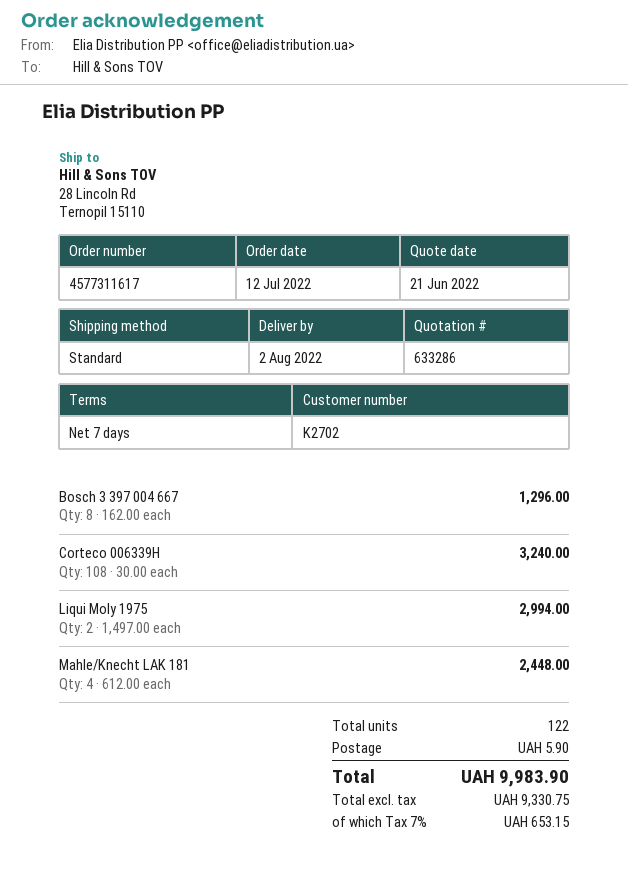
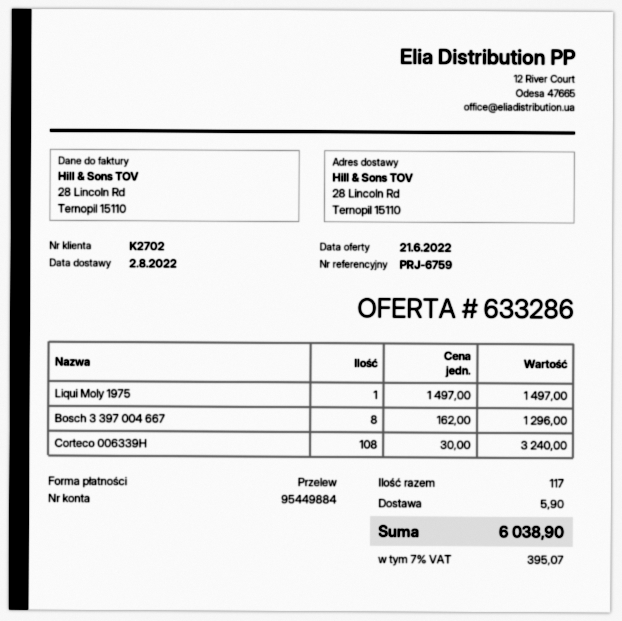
Liqui Moly 1975: 2 x 1497.00 = 2994.00 -> 1 x 1497.00 = 1497.00
Mahle/Knecht LAK 181: 4 x 612.00 = 2448.00 -> none
total quantity: 122 -> 117
tax: 7% = 653.15 -> 7% = 395.07
total: 9983.90 -> 6038.90

